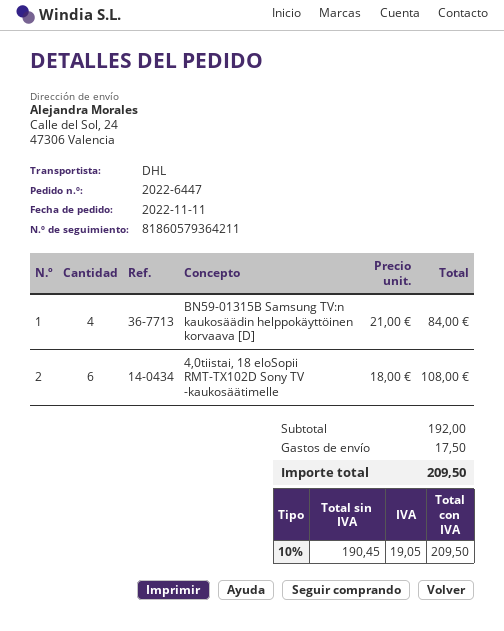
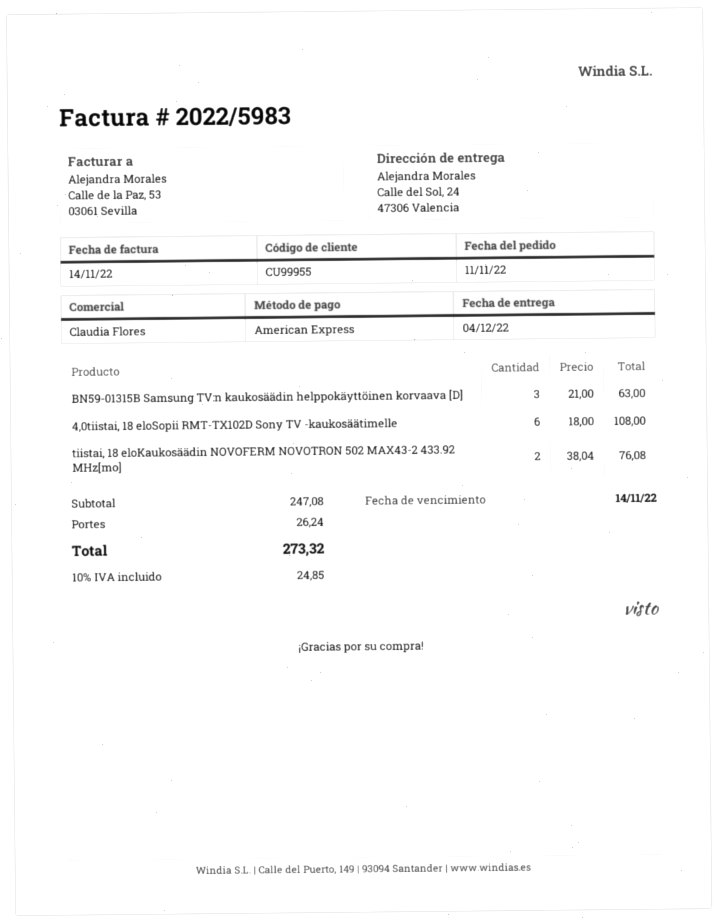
BN59-01315B Samsung TV:n kaukosäädin helppokäyttöinen korvaava [D]: 4 x 21.00 = 84.00 -> 3 x 21.00 = 63.00
tiistai, 18 eloKaukosäädin NOVOFERM NOVOTRON 502 MAX43-2 433.92 MHz[mo]: none -> 2 x 38.04 = 76.08
subtotal: 192.00 -> 247.08
shipping: 17.50 -> 26.24
tax: 10% = 19.05 -> 10% = 24.85
total: 209.50 -> 273.32

